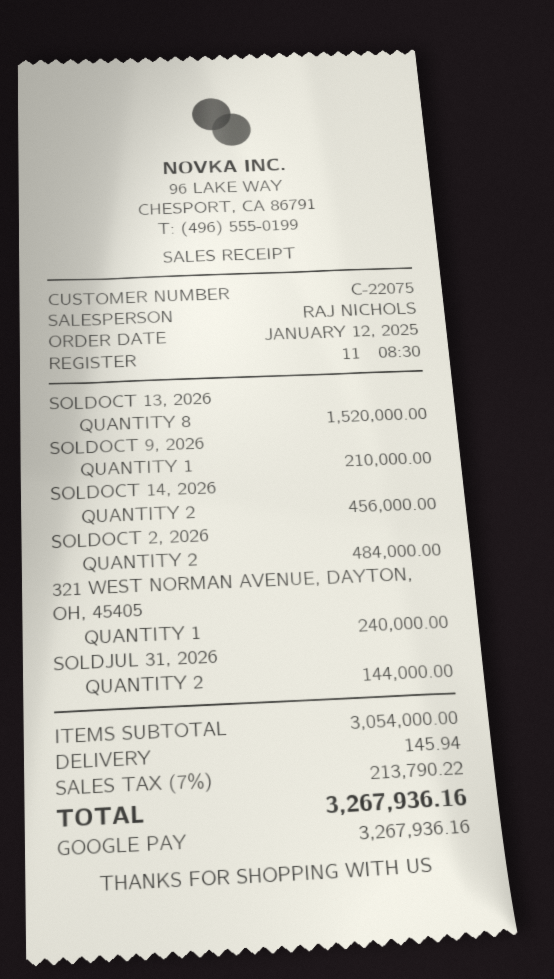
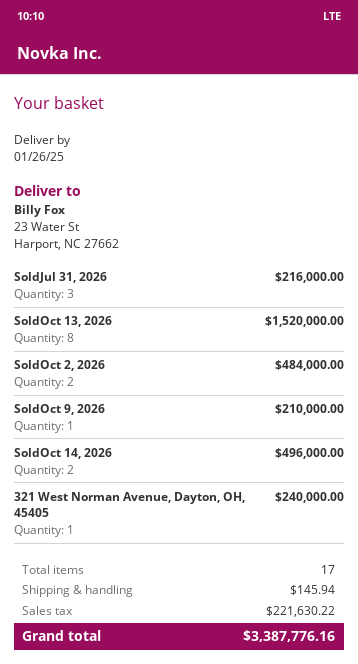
SOLDOCT 14, 2026: 2 for 456000.00 -> 2 for 496000.00
SOLDJUL 31, 2026: 2 for 144000.00 -> 3 for 216000.00
tax: 213790.22 -> 221630.22
total: 3267936.16 -> 3387776.16

